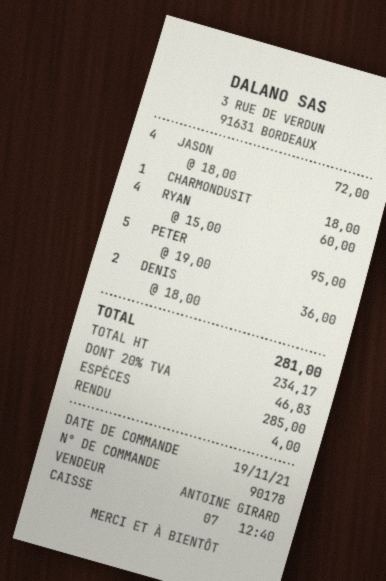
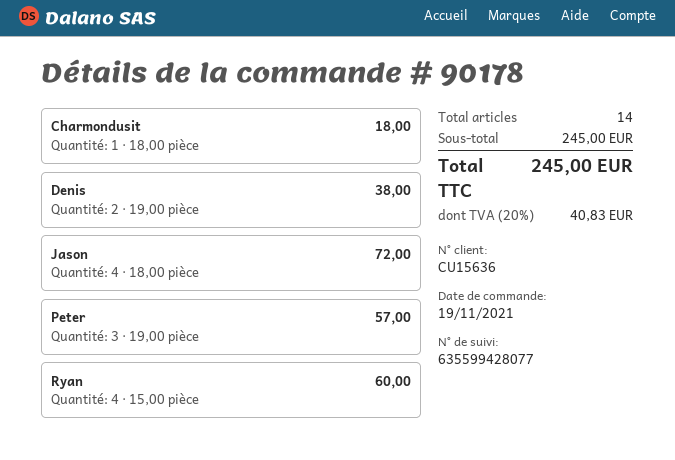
PETER: 5 x 19.00 = 95.00 -> 3 x 19.00 = 57.00
DENIS: 2 x 18.00 = 36.00 -> 2 x 19.00 = 38.00
tax: 20% = 46.83 -> 20% = 40.83
total: 281.00 -> 245.00

